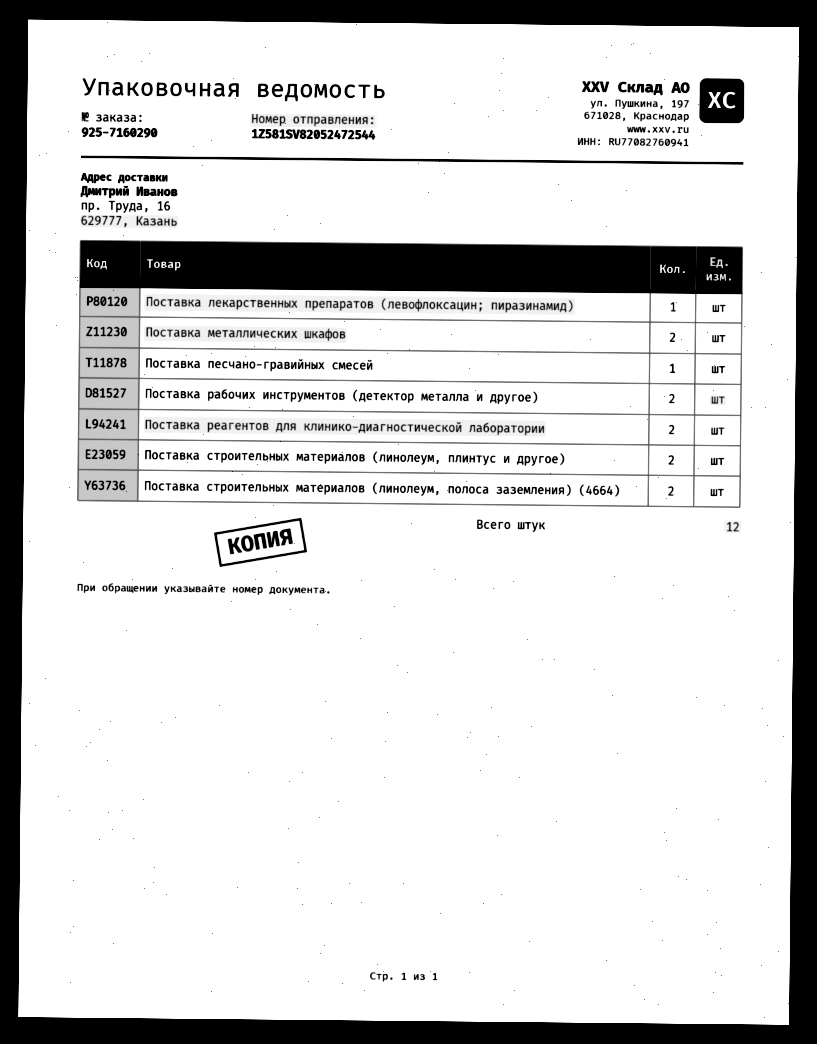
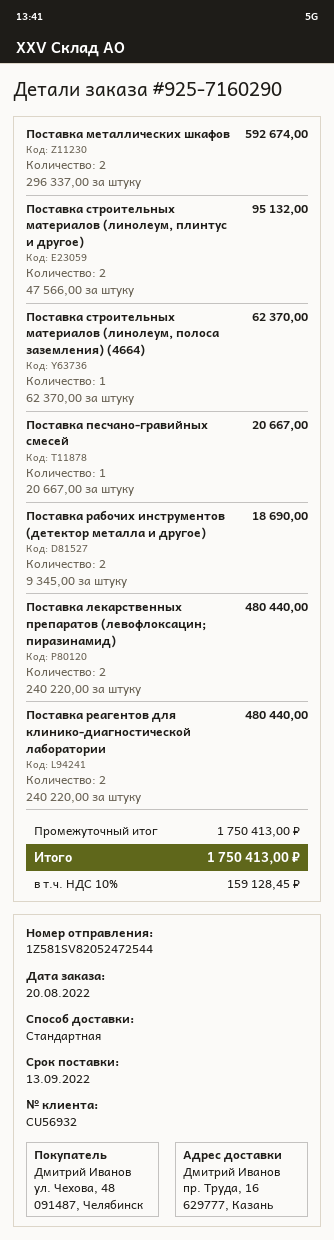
Поставка лекарственных препаратов (левофлоксацин; пиразинамид): 1 -> 2
Поставка строительных материалов (линолеум, полоса заземления) (4664): 2 -> 1

